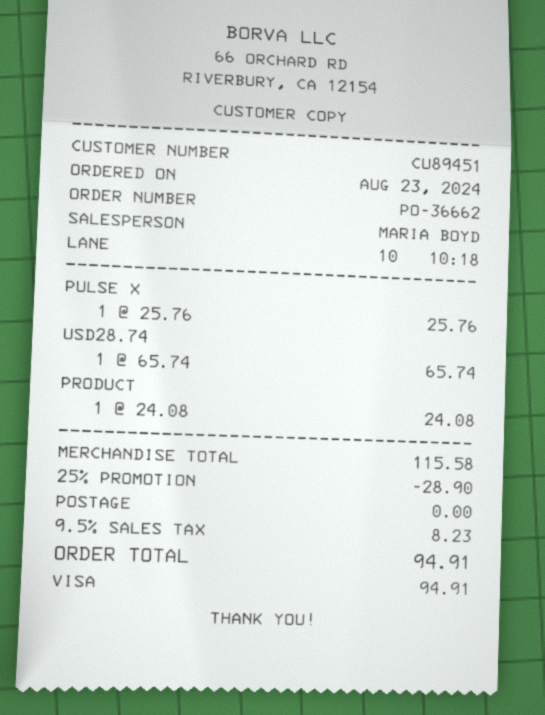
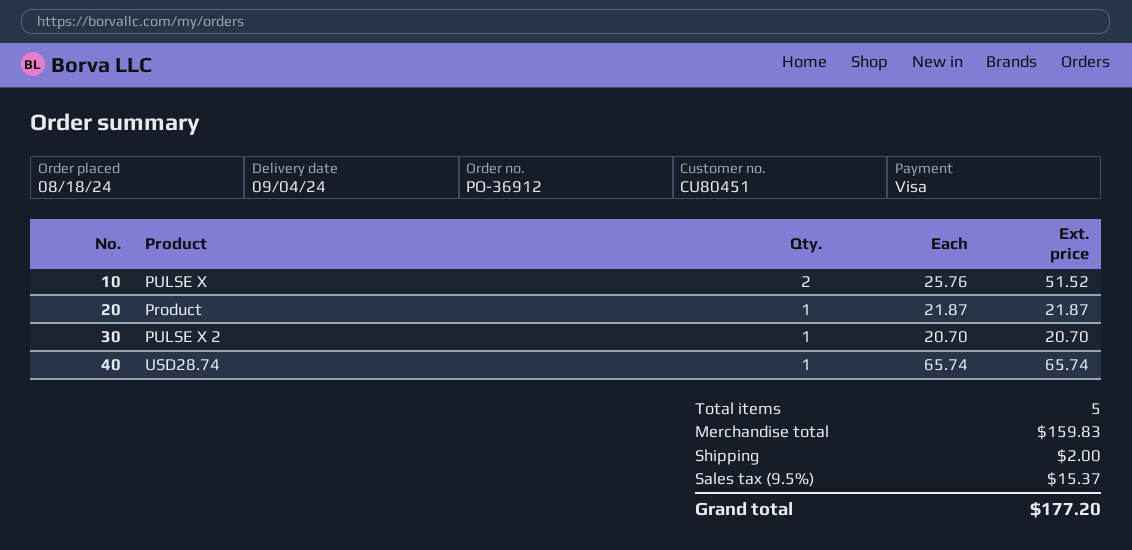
order number: PO-36662 -> PO-36912
order date: 2024-08-23 -> 2024-08-18
customer number: CU89451 -> CU80451
PULSE X: 1 x 25.76 = 25.76 -> 2 x 25.76 = 51.52
PRODUCT: 1 x 24.08 = 24.08 -> 1 x 21.87 = 21.87
PULSE X 2: none -> 1 x 20.70 = 20.70
subtotal: 115.58 -> 159.83
discount: 25% = 28.90 -> none
shipping: 0.00 -> 2.00
tax: 9.5% = 8.23 -> 9.5% = 15.37
total: 94.91 -> 177.20

